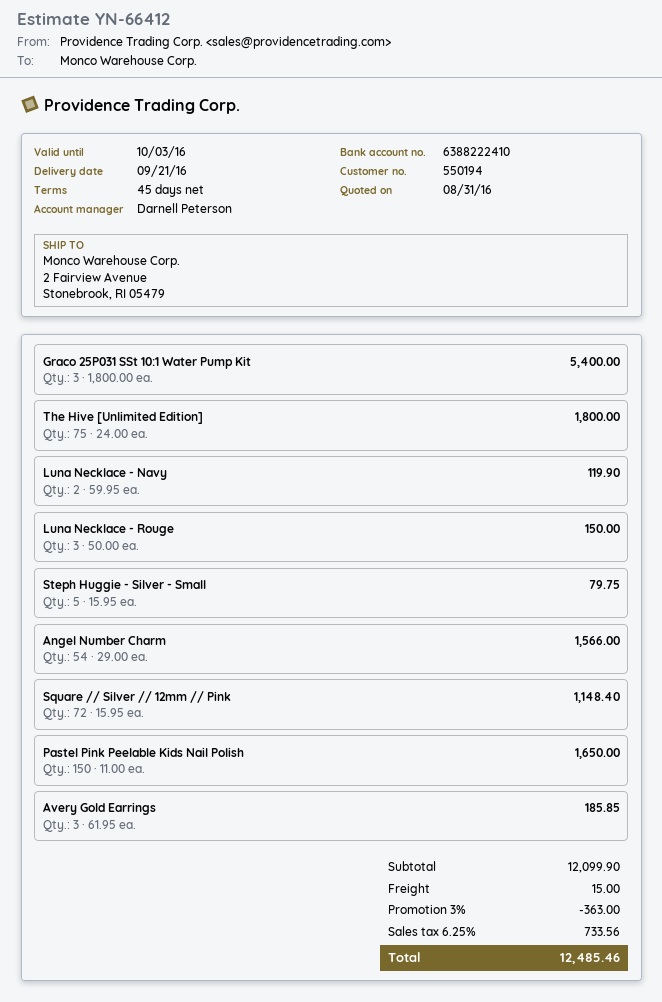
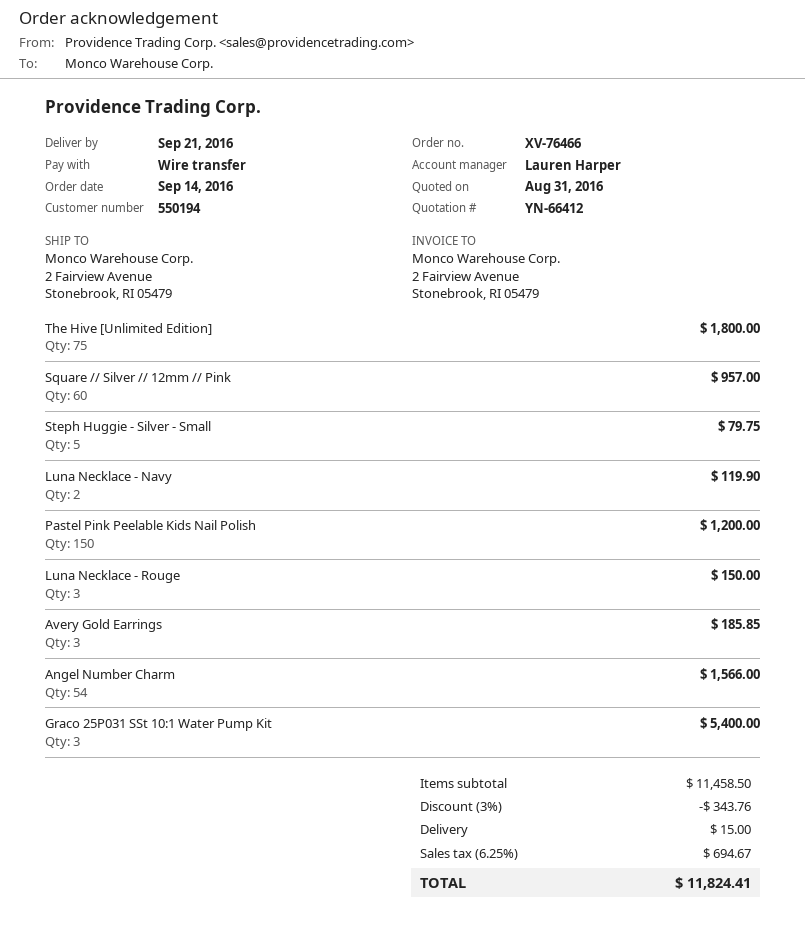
sales rep: Darnell Peterson -> Lauren Harper
Square // Silver // 12mm // Pink: 72 for 1148.40 -> 60 for 957.00
Pastel Pink Peelable Kids Nail Polish: 150 for 1650.00 -> 150 for 1200.00
subtotal: 12099.90 -> 11458.50
discount: 3% = 363.00 -> 3% = 343.76
tax: 6.25% = 733.56 -> 6.25% = 694.67
total: 12485.46 -> 11824.41

